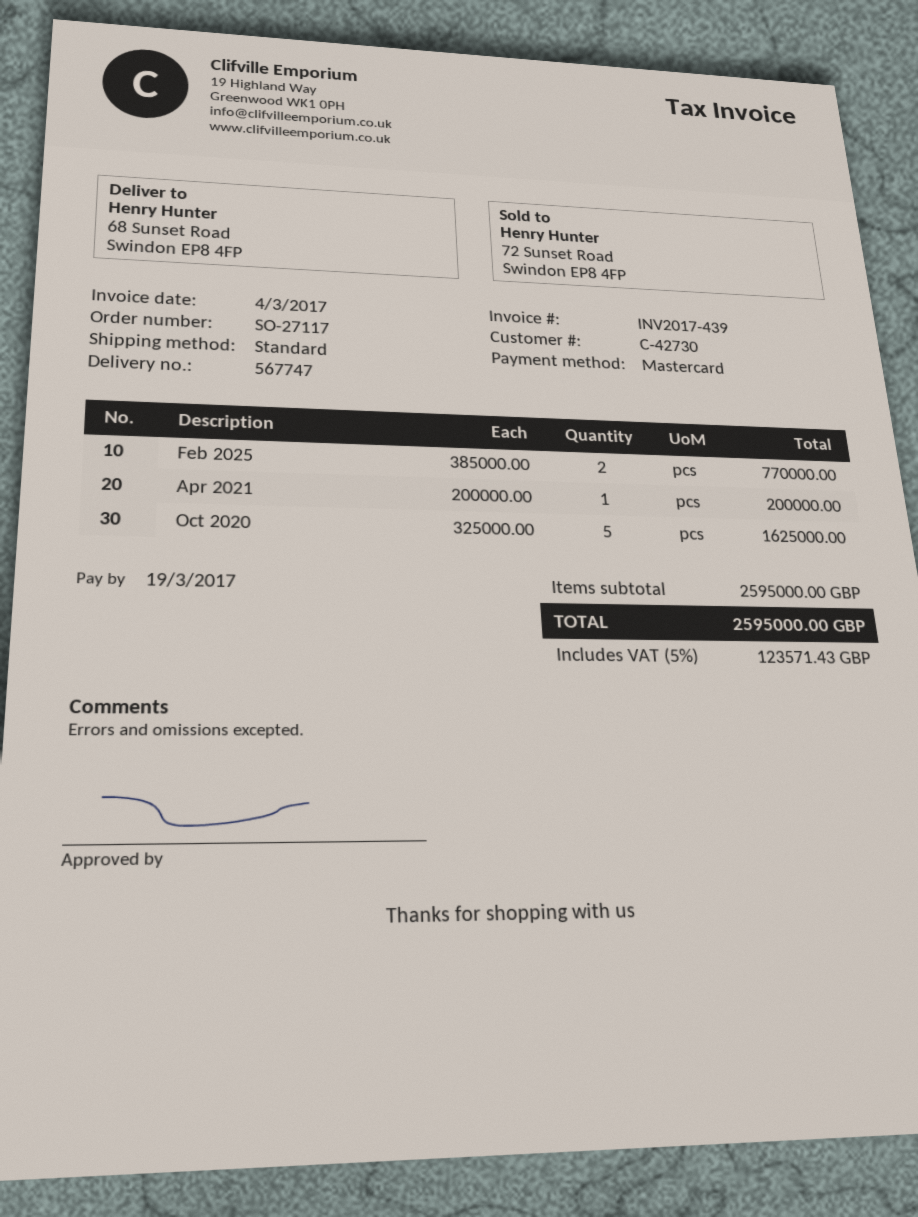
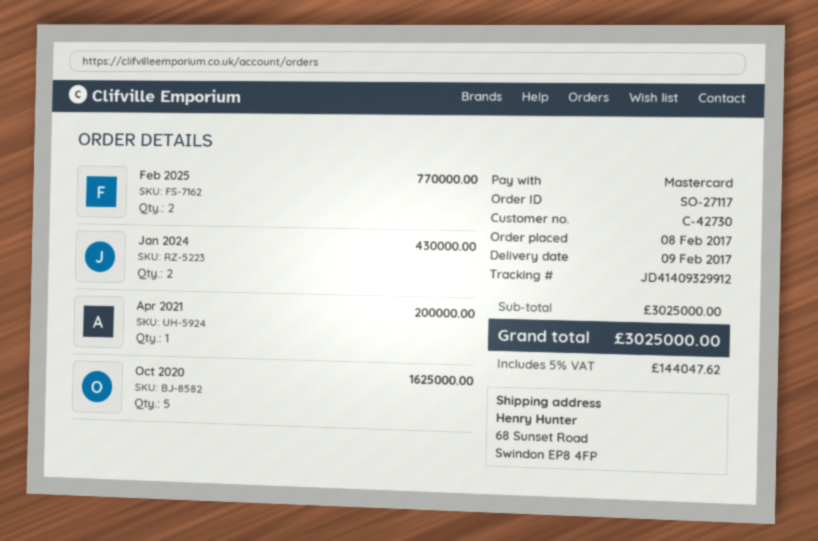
Jan 2024: none -> 2 for 430000.00
subtotal: 2595000.00 -> 3025000.00
tax: 5% = 123571.43 -> 5% = 144047.62
total: 2595000.00 -> 3025000.00

